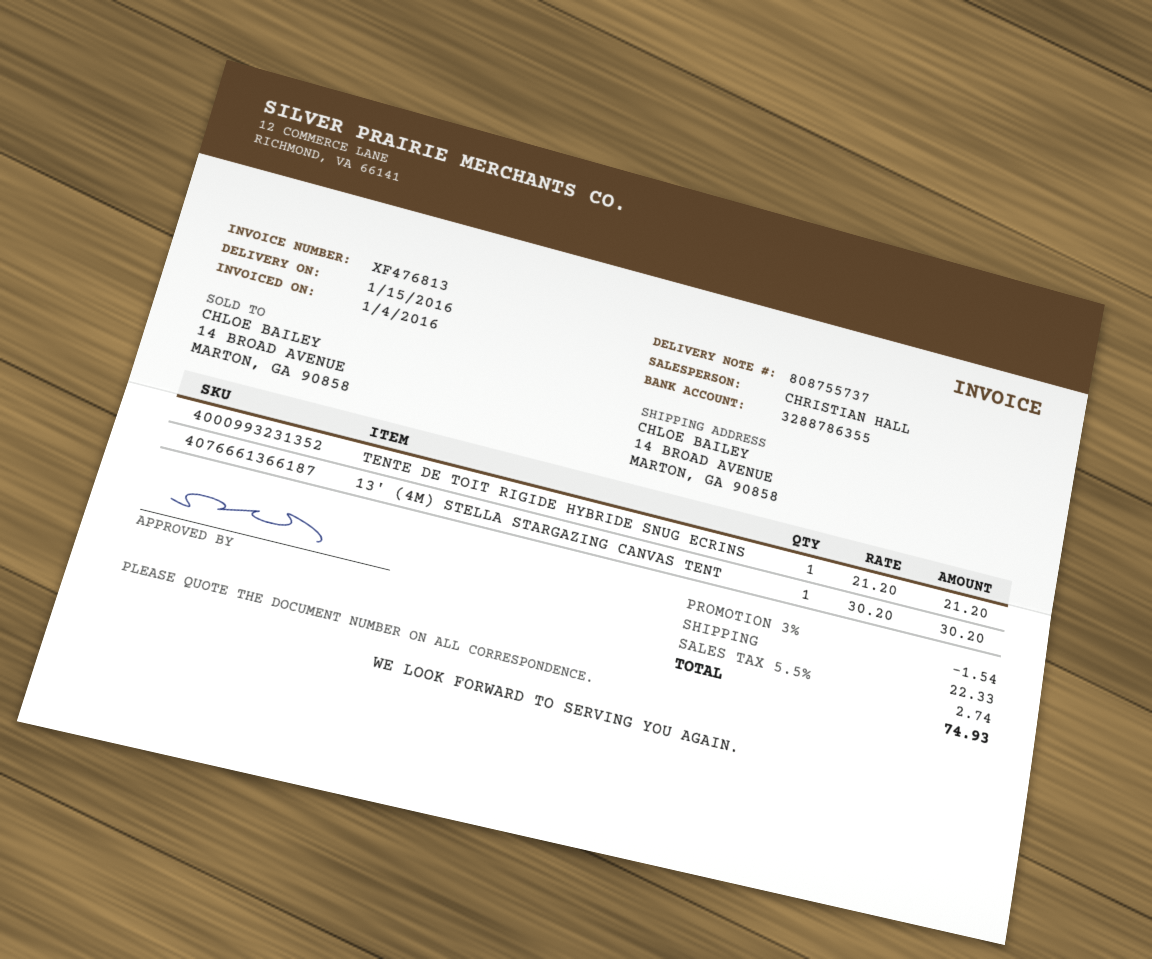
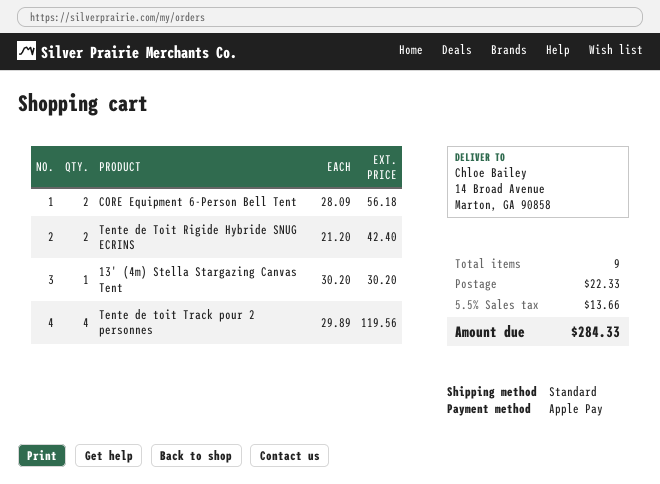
TENTE DE TOIT RIGIDE HYBRIDE SNUG ECRINS: 1 x 21.20 = 21.20 -> 2 x 21.20 = 42.40
CORE Equipment 6-Person Bell Tent: none -> 2 x 28.09 = 56.18
Tente de toit Track pour 2 personnes: none -> 4 x 29.89 = 119.56
discount: 3% = 1.54 -> none
tax: 5.5% = 2.74 -> 5.5% = 13.66
total: 74.93 -> 284.33

